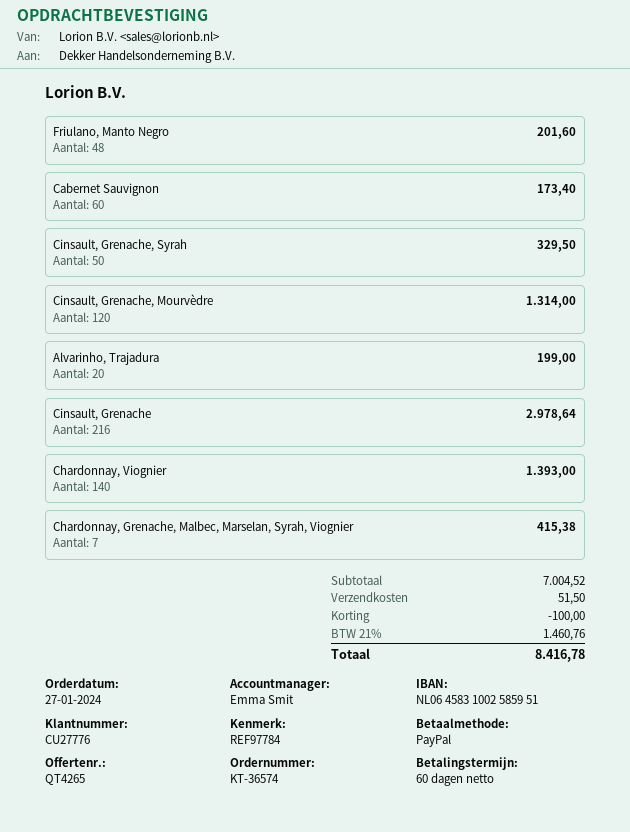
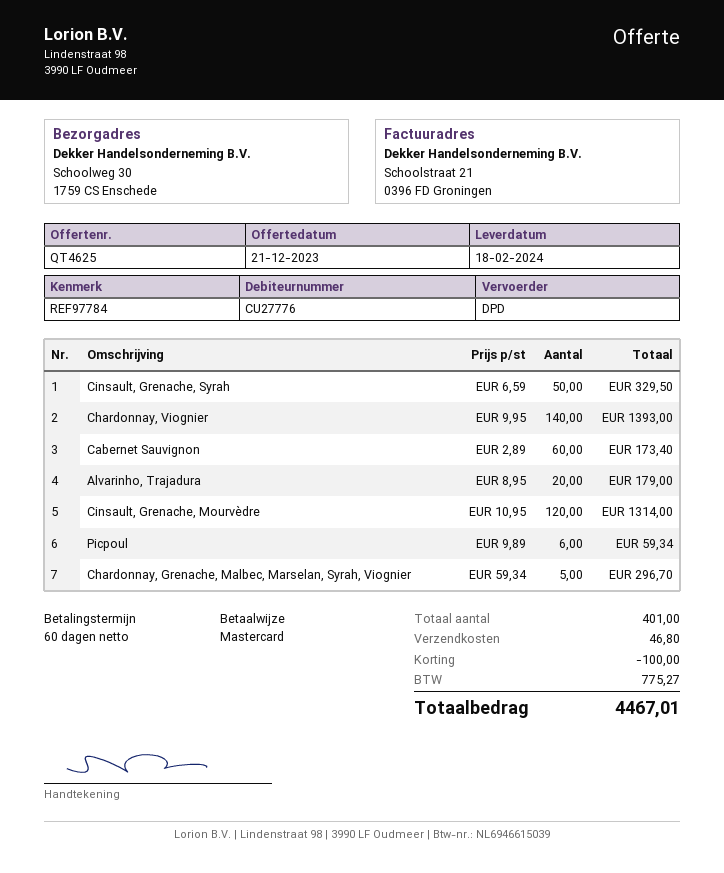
quote number: QT4265 -> QT4625
payment method: PayPal -> Mastercard
Friulano, Manto Negro: 48 for 201.60 -> none
Alvarinho, Trajadura: 20 for 199.00 -> 20 for 179.00
Cinsault, Grenache: 216 for 2978.64 -> none
Chardonnay, Grenache, Malbec, Marselan, Syrah, Viognier: 7 for 415.38 -> 5 for 296.70
Picpoul: none -> 6 for 59.34
shipping: 51.50 -> 46.80
tax: 1460.76 -> 775.27
total: 8416.78 -> 4467.01

